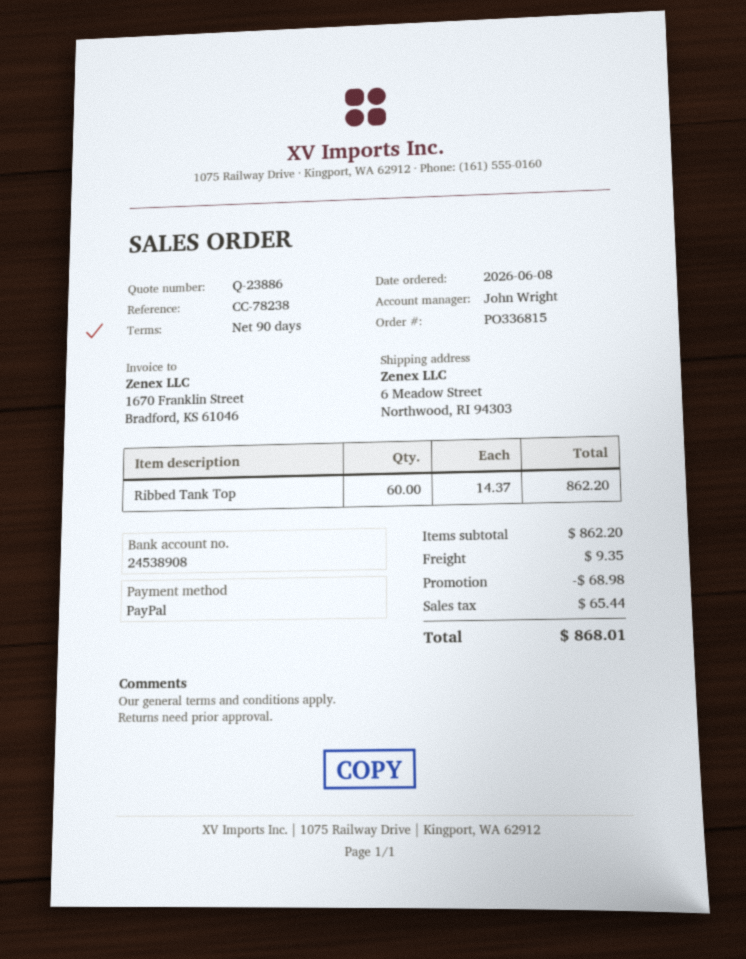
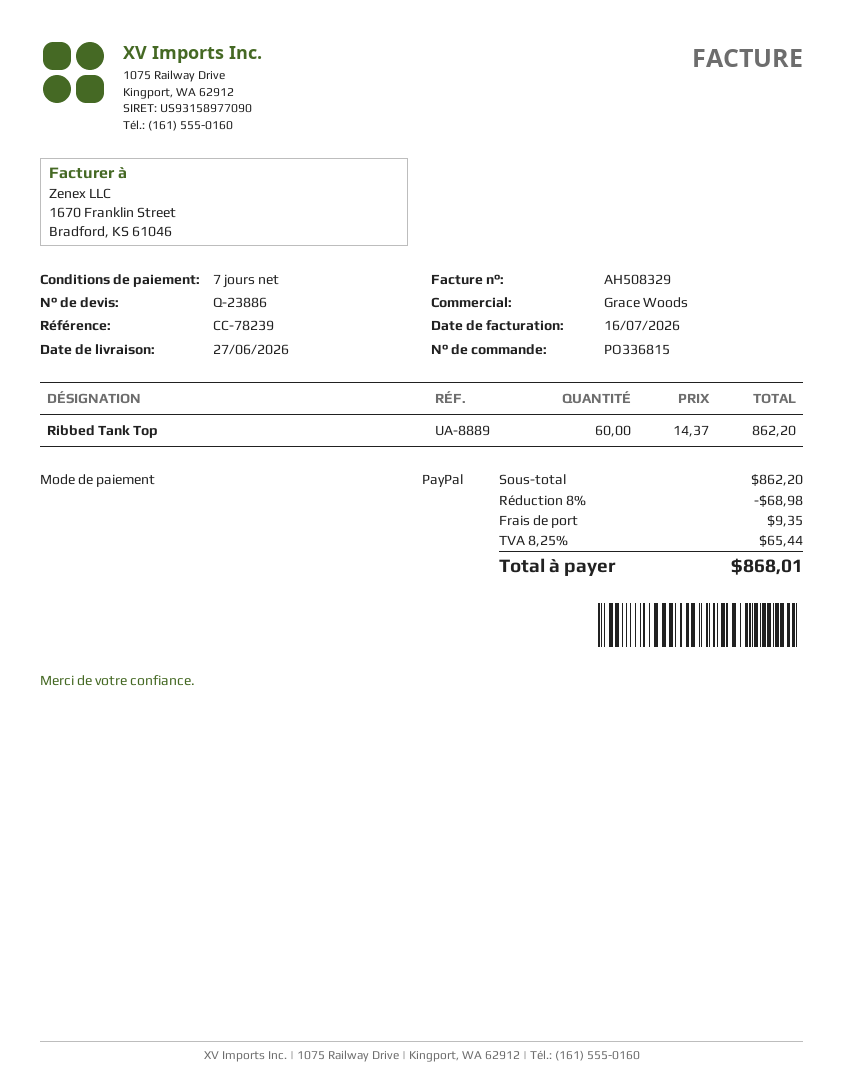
payment terms: 90 days -> 7 days
reference: CC-78238 -> CC-78239
sales rep: John Wright -> Grace Woods

